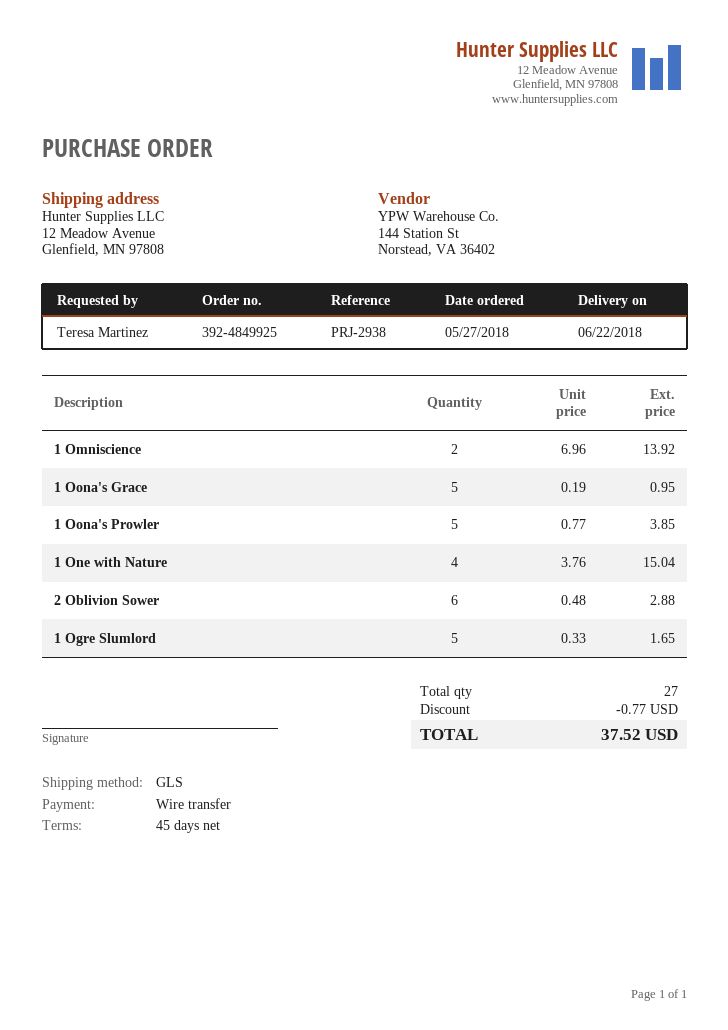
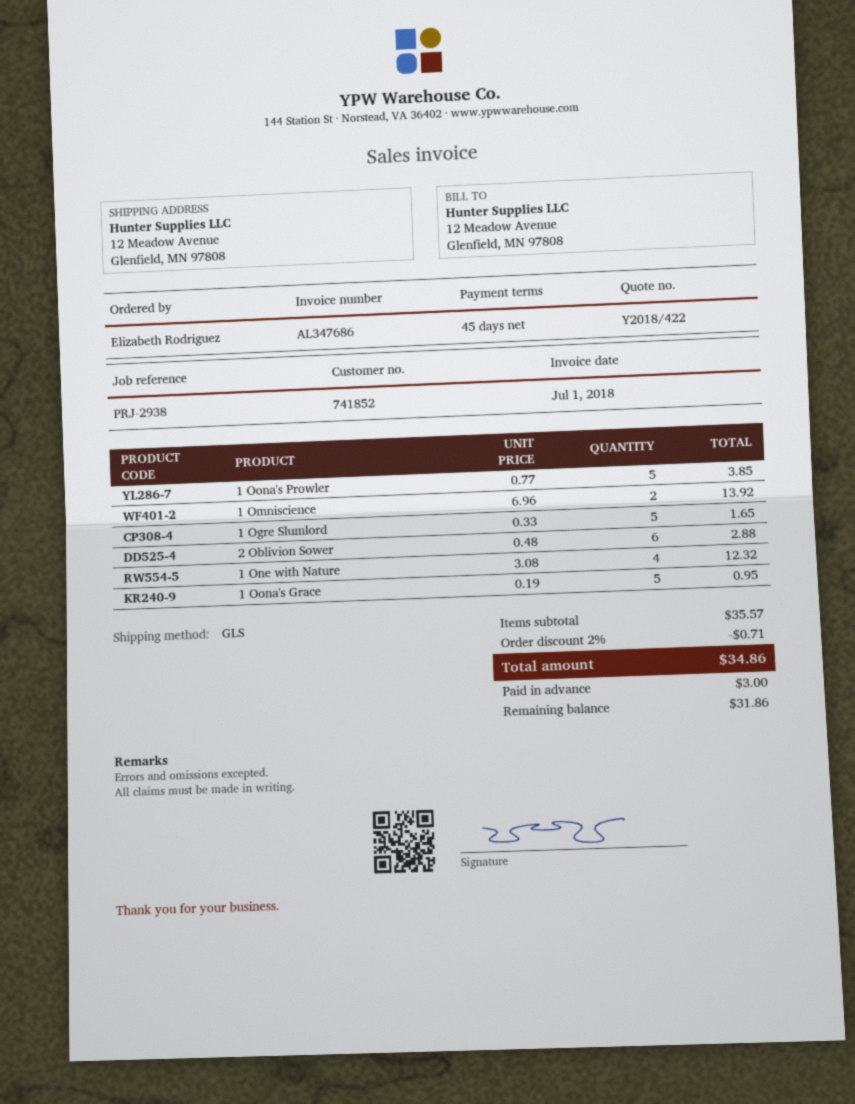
ordered by: Teresa Martinez -> Elizabeth Rodriguez
1 One with Nature: 4 x 3.76 = 15.04 -> 4 x 3.08 = 12.32
discount: 0.77 -> 0.71
total: 37.52 -> 34.86

